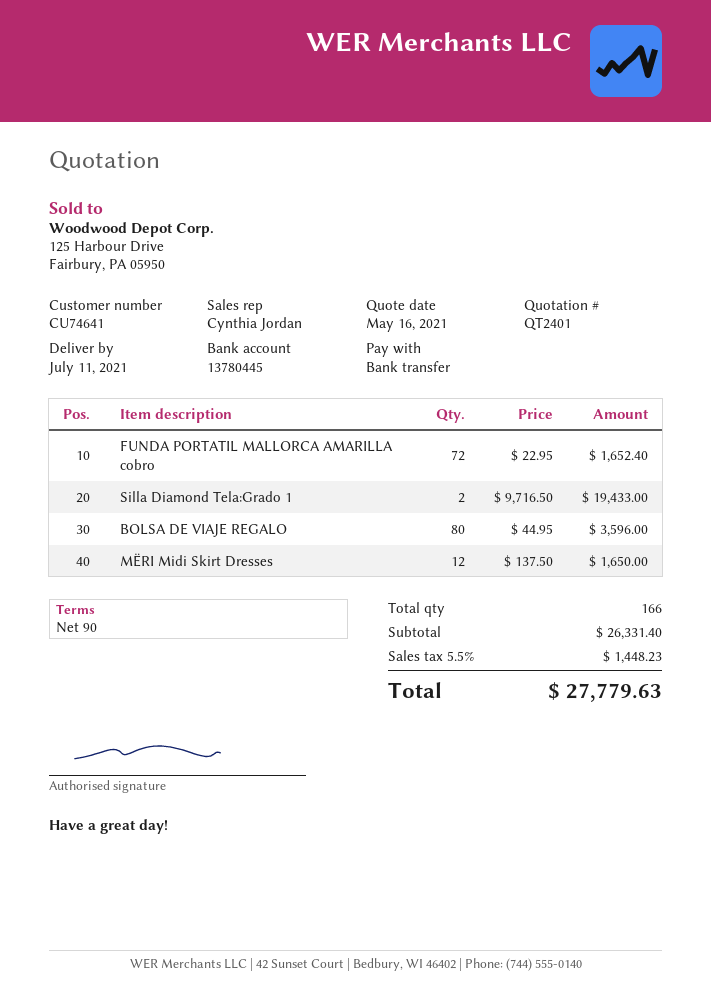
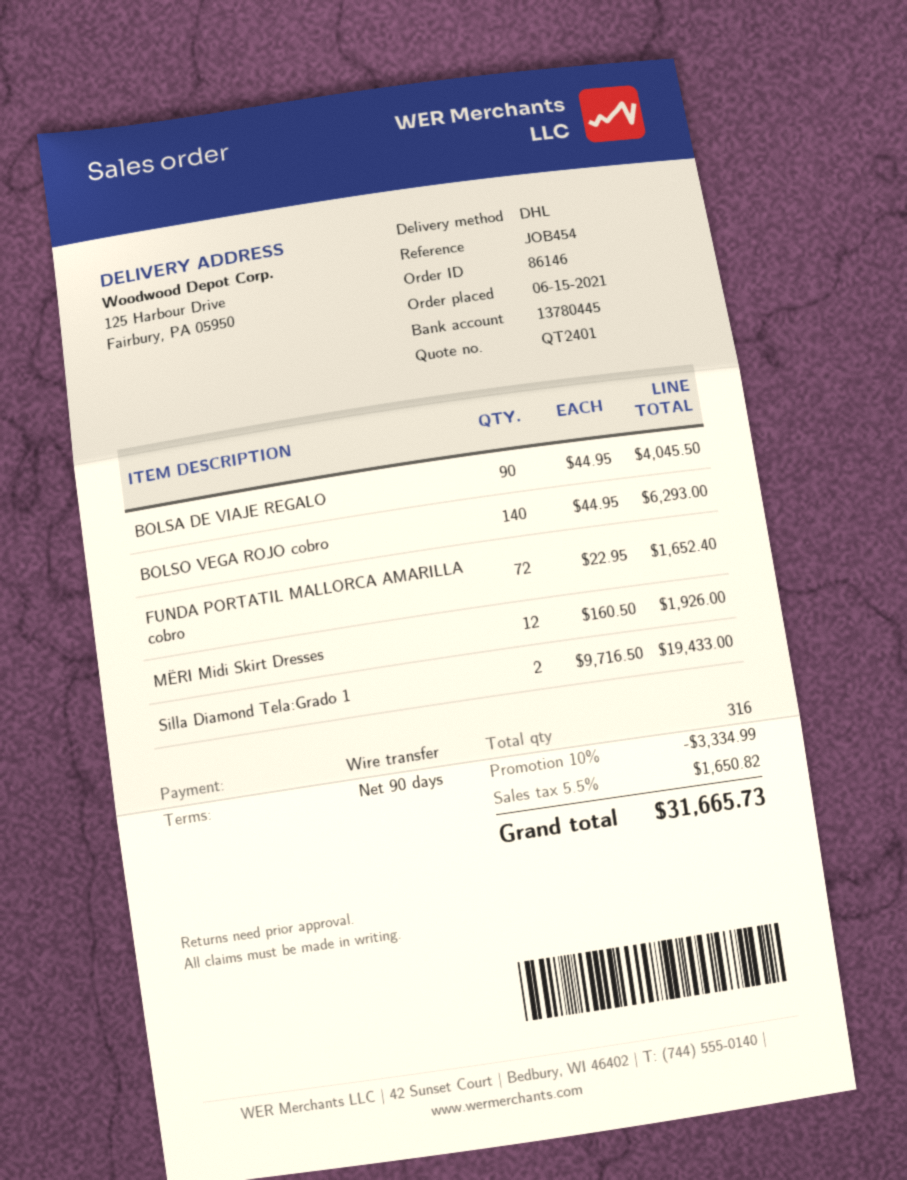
BOLSA DE VIAJE REGALO: 80 x 44.95 = 3596.00 -> 90 x 44.95 = 4045.50
MËRI Midi Skirt Dresses: 12 x 137.50 = 1650.00 -> 12 x 160.50 = 1926.00
BOLSO VEGA ROJO cobro: none -> 140 x 44.95 = 6293.00
total quantity: 166 -> 316
discount: none -> 10% = 3334.99
tax: 5.5% = 1448.23 -> 5.5% = 1650.82
total: 27779.63 -> 31665.73

